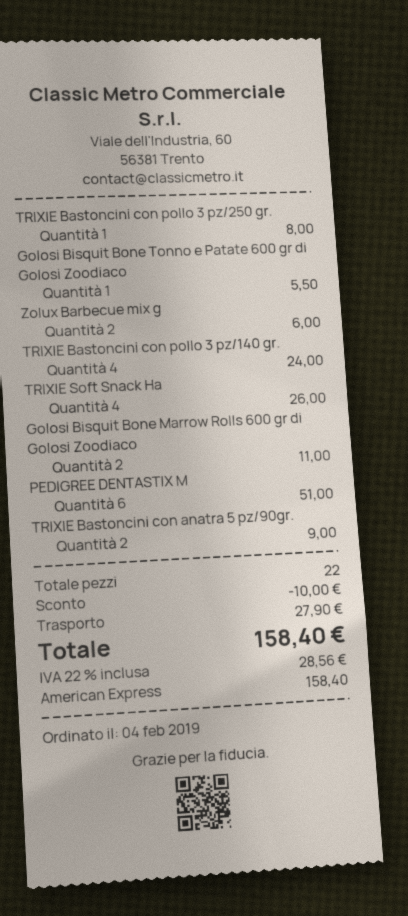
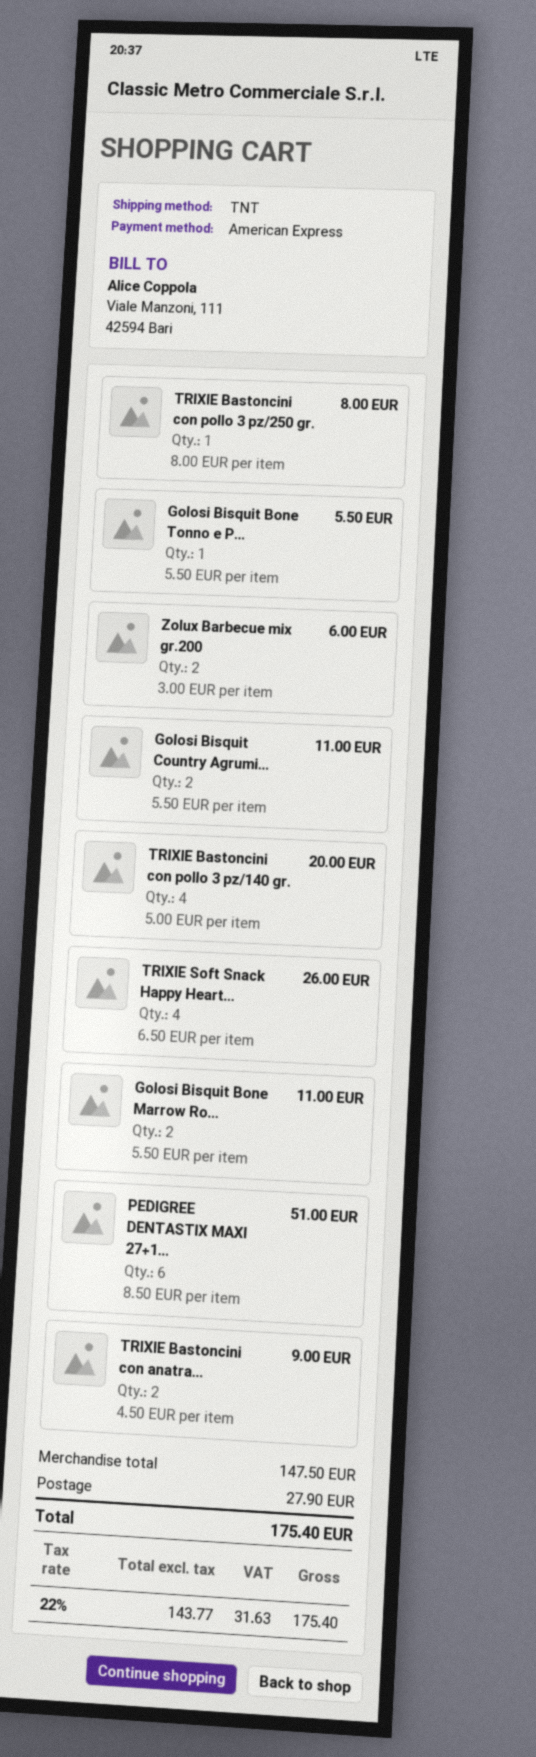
TRIXIE Bastoncini con pollo 3 pz/140 gr.: 4 for 24.00 -> 4 for 20.00
Golosi Bisquit Country Agrumi...: none -> 2 for 11.00
discount: 10.00 -> none
tax: 22% = 28.56 -> 22% = 31.63
total: 158.40 -> 175.40

